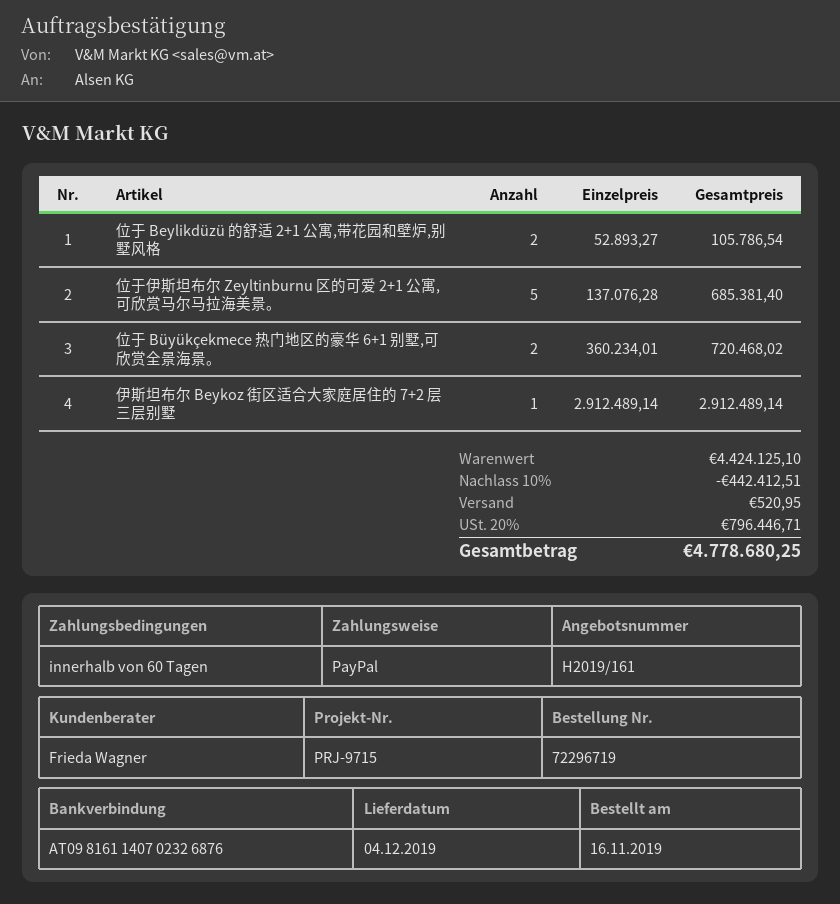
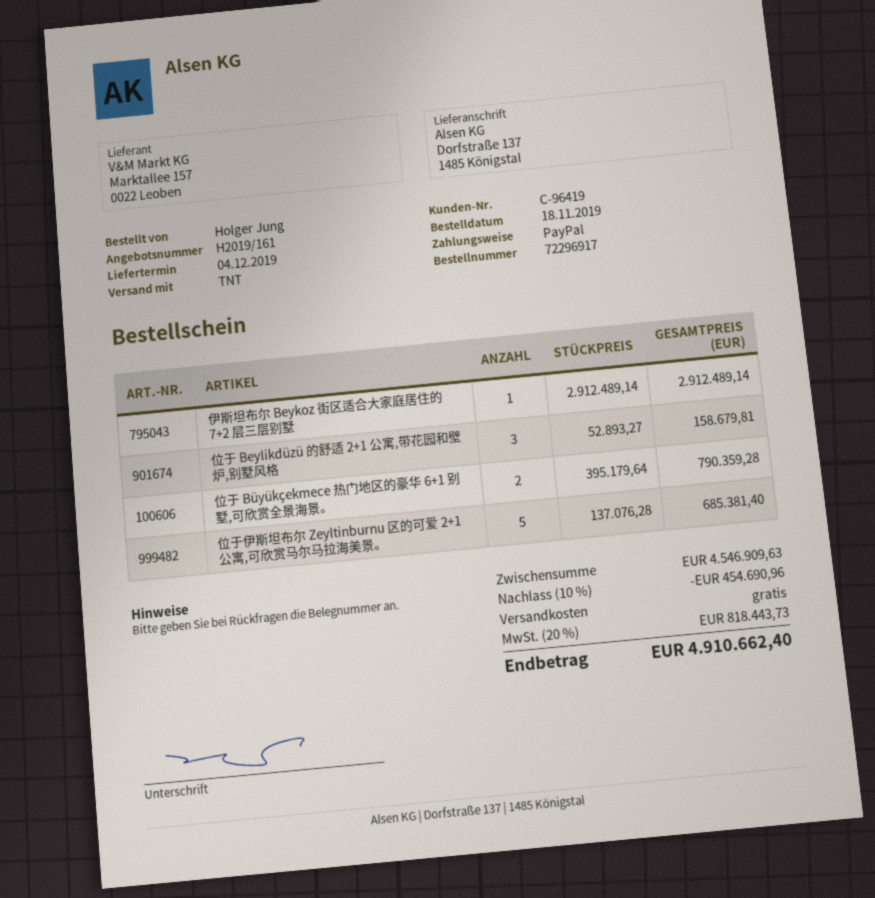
order number: 72296719 -> 72296917
order date: 2019-11-16 -> 2019-11-18
位于 Beylikdüzü 的舒适 2+1 公寓,带花园和壁炉,别墅风格: 2 x 52893.27 = 105786.54 -> 3 x 52893.27 = 158679.81
位于 Büyükçekmece 热门地区的豪华 6+1 别墅,可欣赏全景海景。: 2 x 360234.01 = 720468.02 -> 2 x 395179.64 = 790359.28
subtotal: 4424125.10 -> 4546909.63
discount: 10% = 442412.51 -> 10% = 454690.96
shipping: 520.95 -> 0.00
tax: 20% = 796446.71 -> 20% = 818443.73
total: 4778680.25 -> 4910662.40

